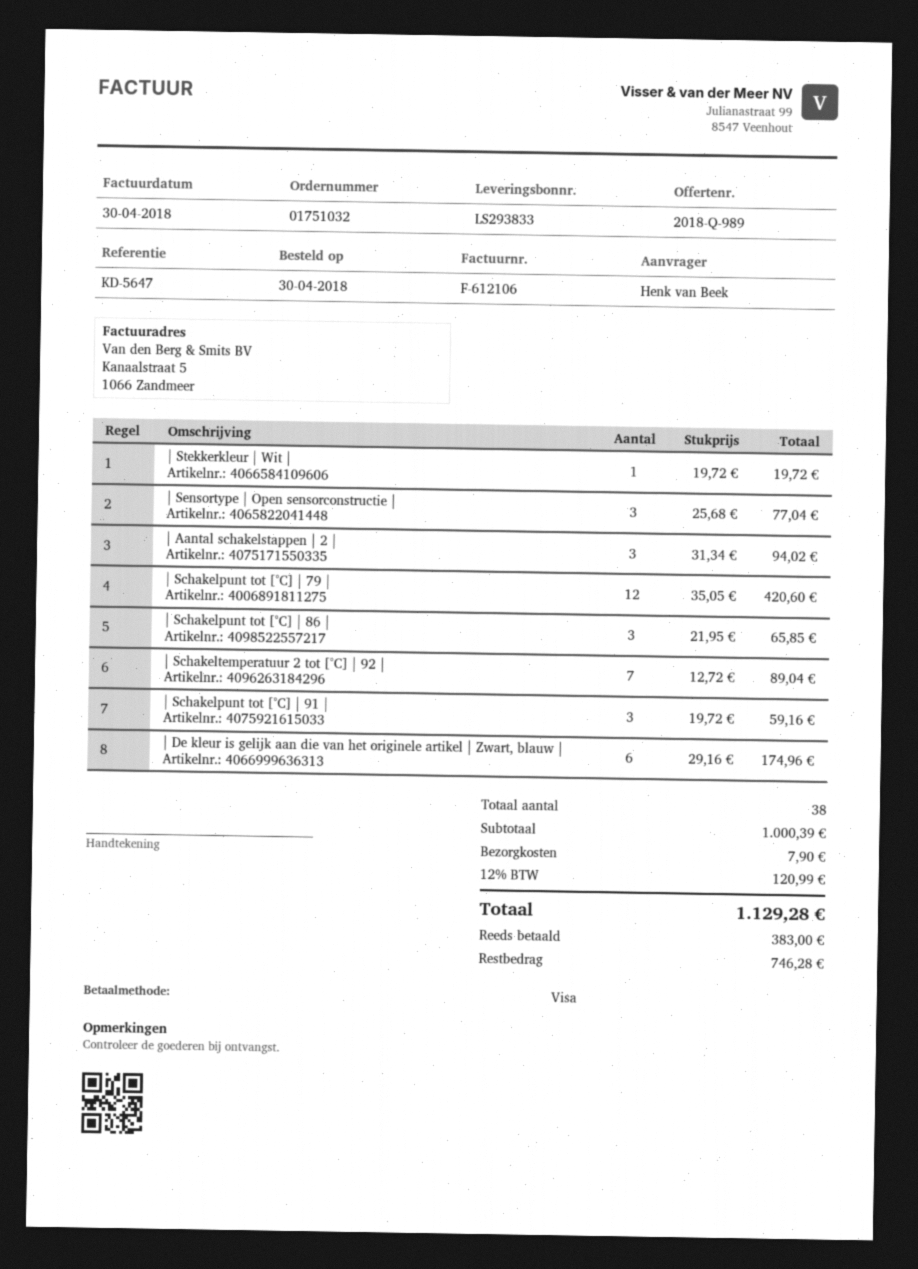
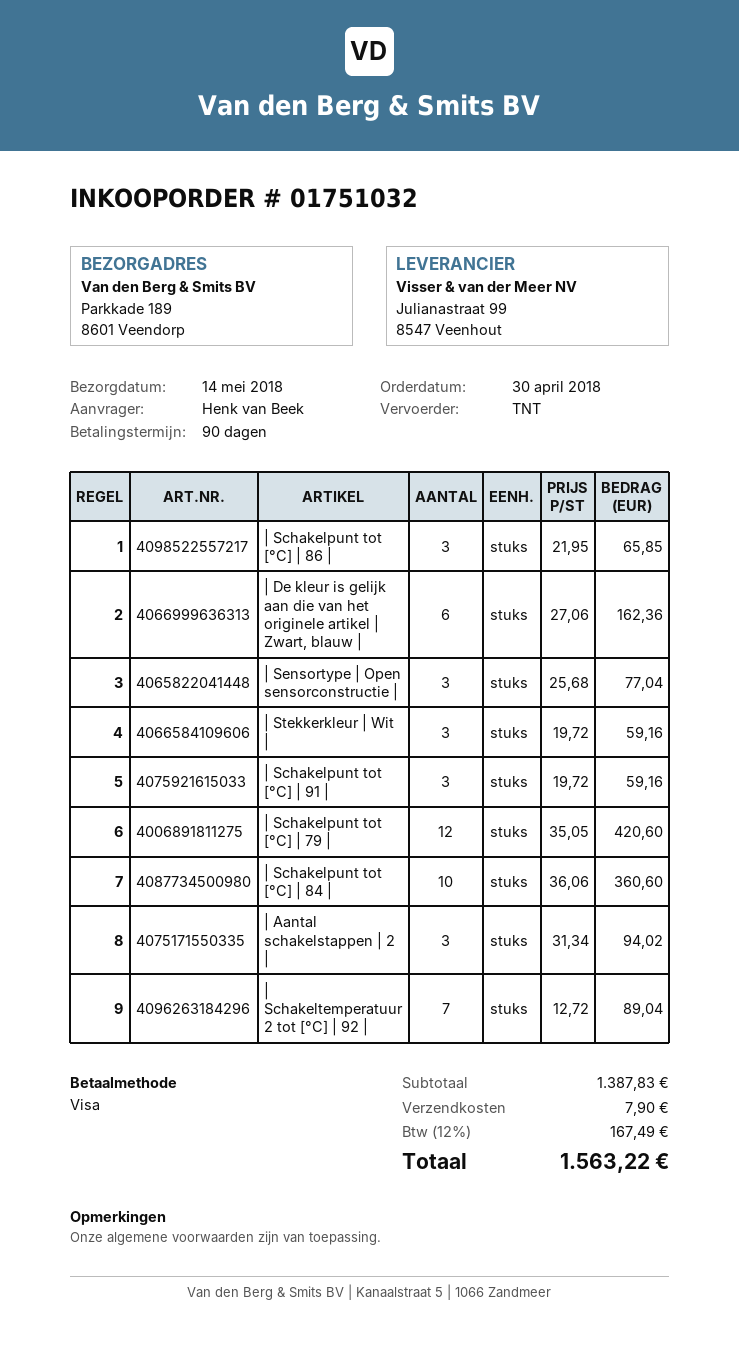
| Stekkerkleur | Wit |: 1 x 19.72 = 19.72 -> 3 x 19.72 = 59.16
| De kleur is gelijk aan die van het originele artikel | Zwart, blauw |: 6 x 29.16 = 174.96 -> 6 x 27.06 = 162.36
| Schakelpunt tot [°C] | 84 |: none -> 10 x 36.06 = 360.60
subtotal: 1000.39 -> 1387.83
tax: 12% = 120.99 -> 12% = 167.49
total: 1129.28 -> 1563.22

